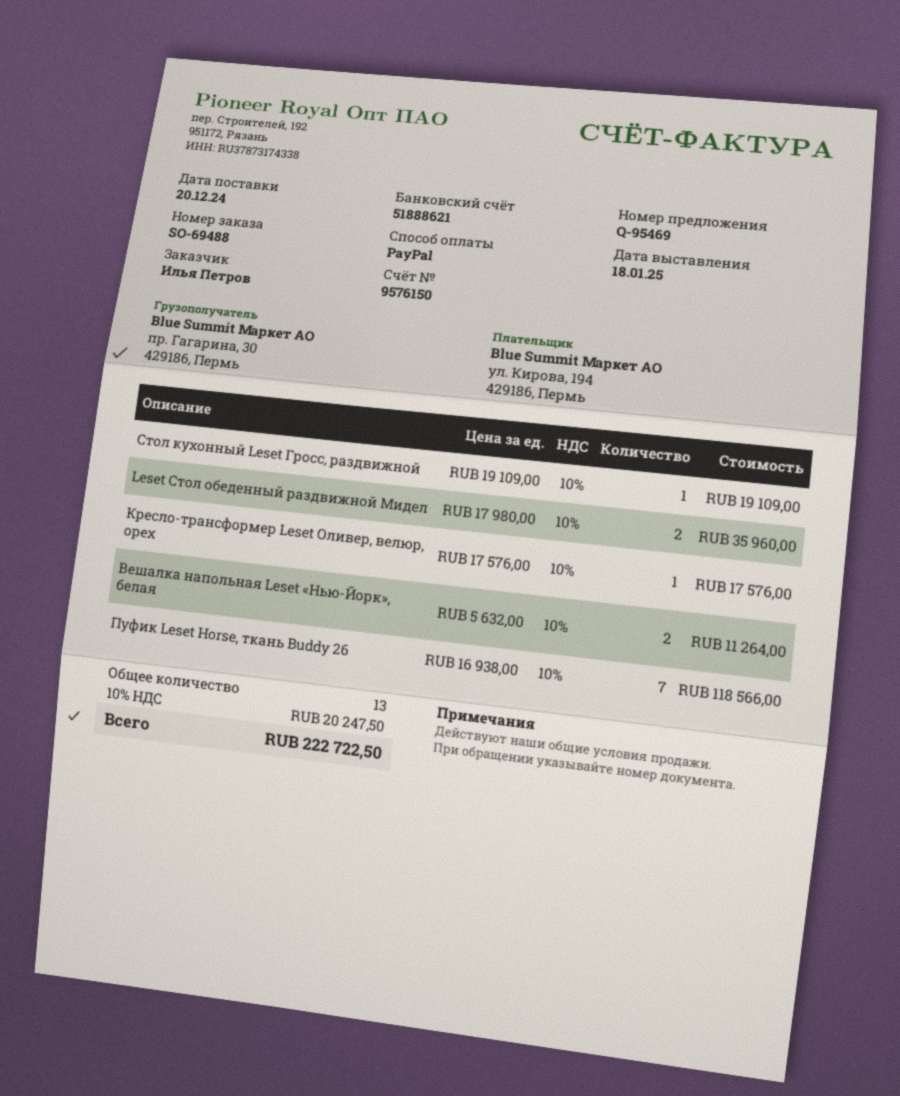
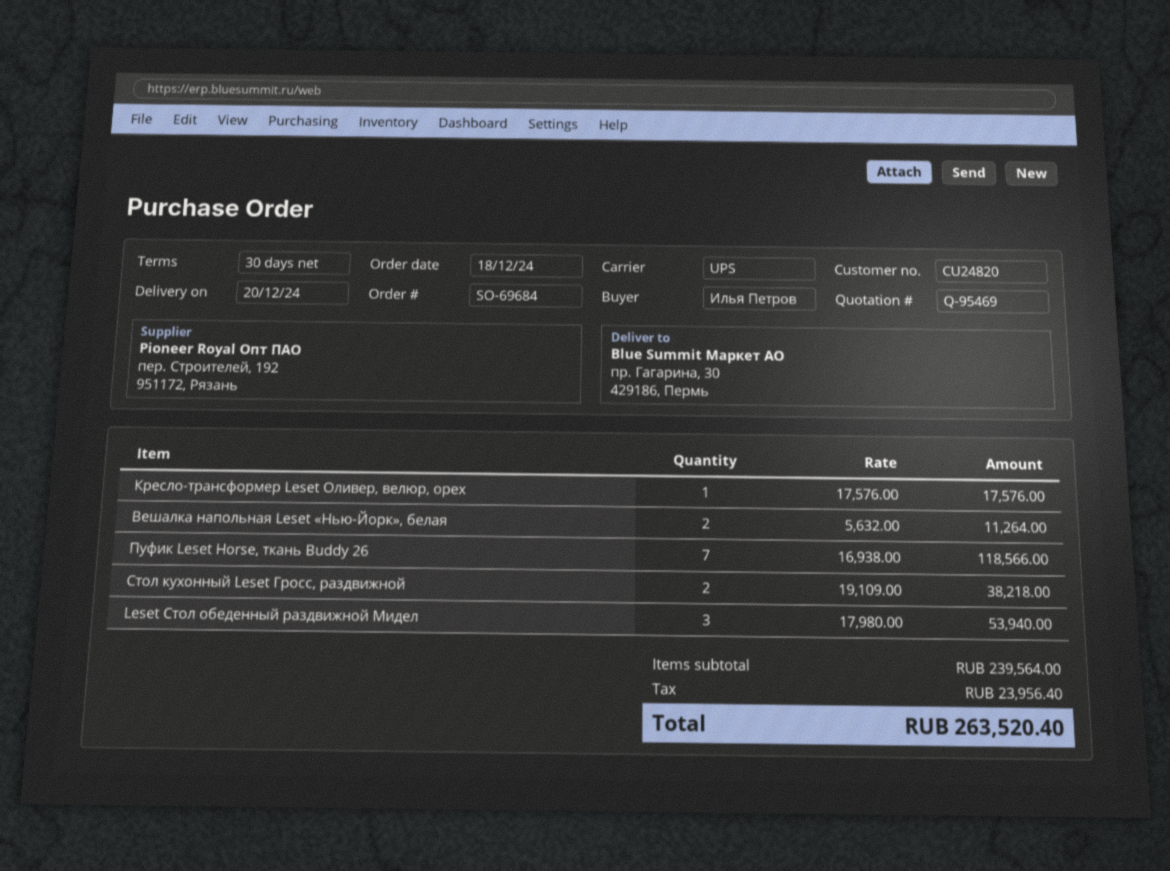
order number: SO-69488 -> SO-69684
Стол кухонный Leset Гросс, раздвижной: 1 x 19109.00 = 19109.00 -> 2 x 19109.00 = 38218.00
Leset Стол обеденный раздвижной Мидел: 2 x 17980.00 = 35960.00 -> 3 x 17980.00 = 53940.00
tax: 20247.50 -> 23956.40
total: 222722.50 -> 263520.40

